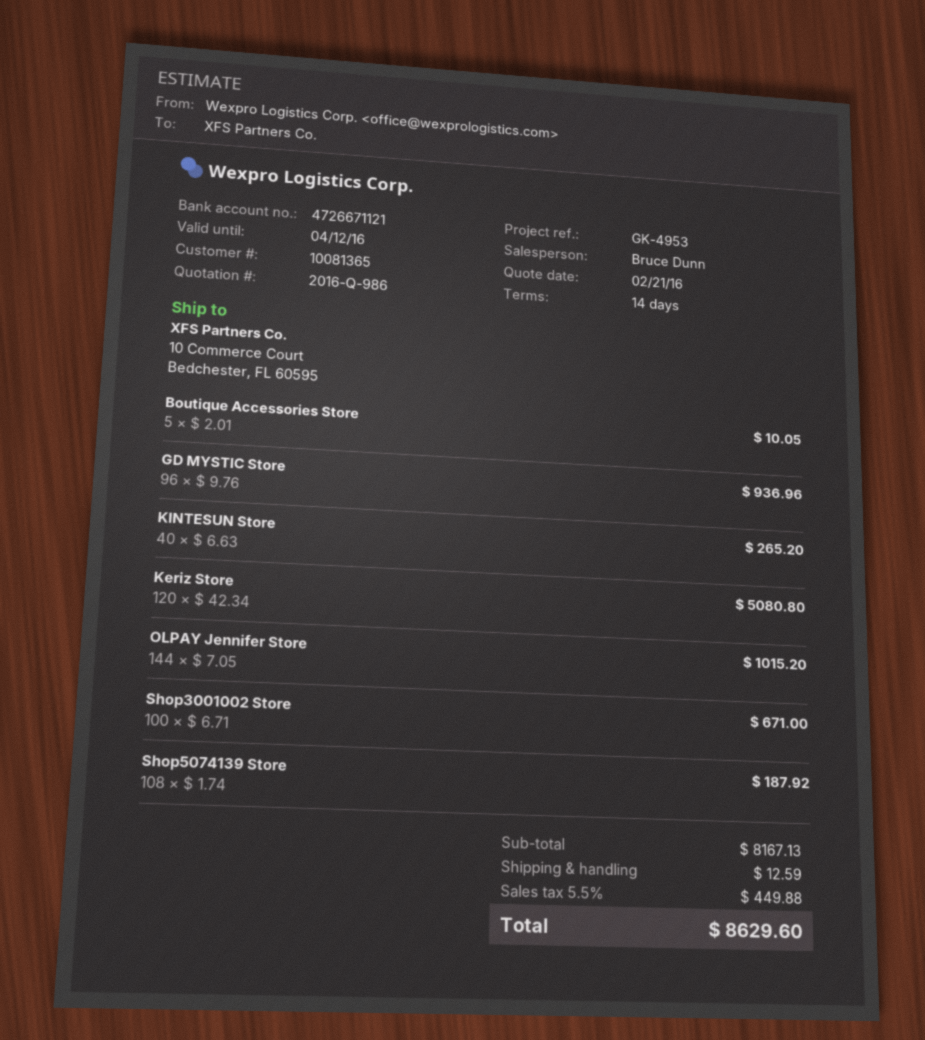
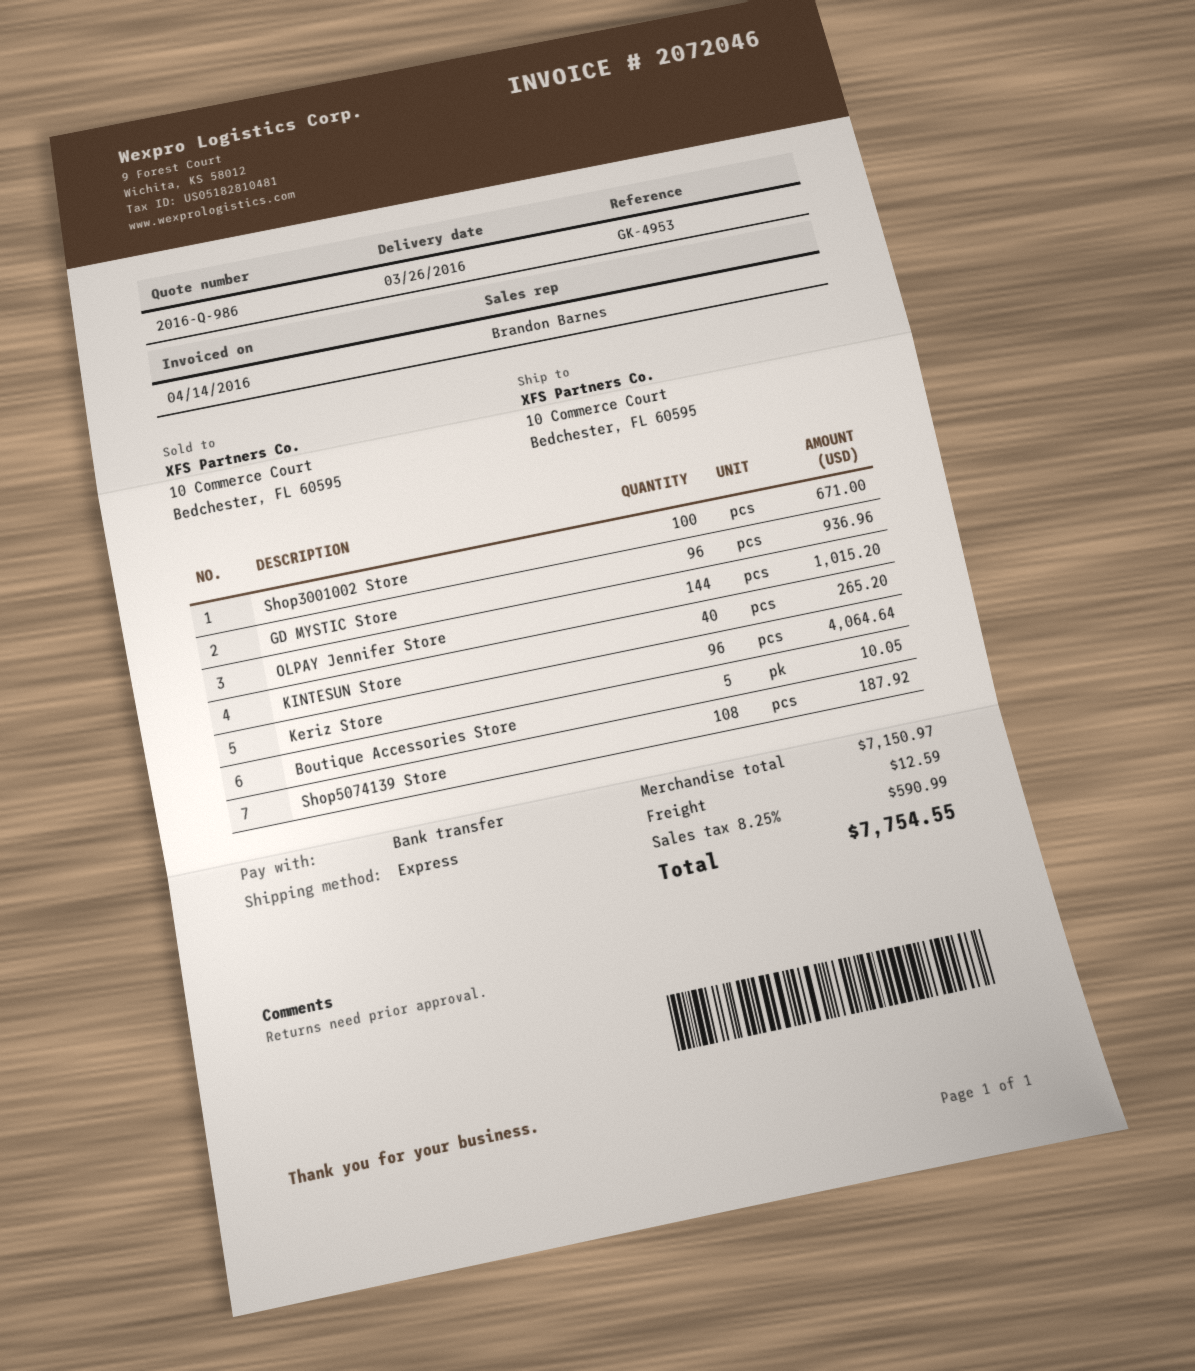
sales rep: Bruce Dunn -> Brandon Barnes
Keriz Store: 120 for 5080.80 -> 96 for 4064.64
subtotal: 8167.13 -> 7150.97
tax: 5.5% = 449.88 -> 8.25% = 590.99
total: 8629.60 -> 7754.55

